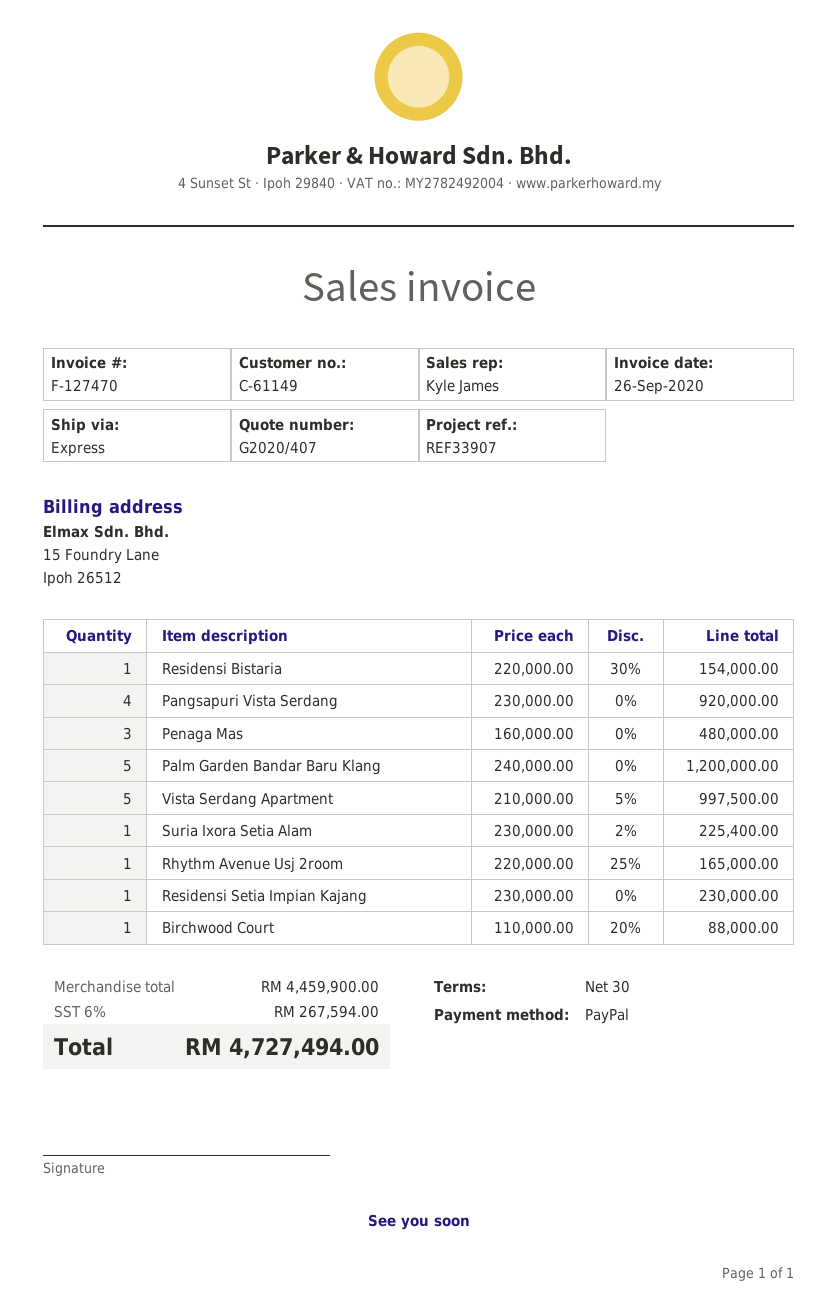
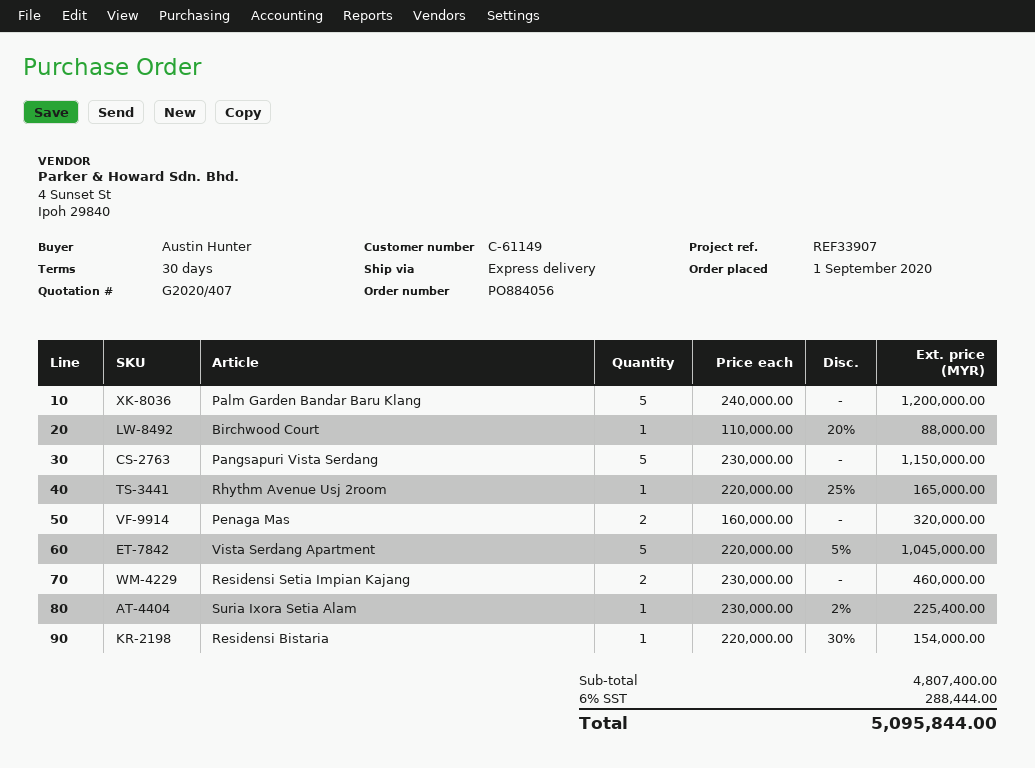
Pangsapuri Vista Serdang: 4 x 230000.00 = 920000.00 -> 5 x 230000.00 = 1150000.00
Penaga Mas: 3 x 160000.00 = 480000.00 -> 2 x 160000.00 = 320000.00
Vista Serdang Apartment: 5 x 210000.00 - 5% = 997500.00 -> 5 x 220000.00 - 5% = 1045000.00
Residensi Setia Impian Kajang: 1 x 230000.00 = 230000.00 -> 2 x 230000.00 = 460000.00
subtotal: 4459900.00 -> 4807400.00
tax: 6% = 267594.00 -> 6% = 288444.00
total: 4727494.00 -> 5095844.00

